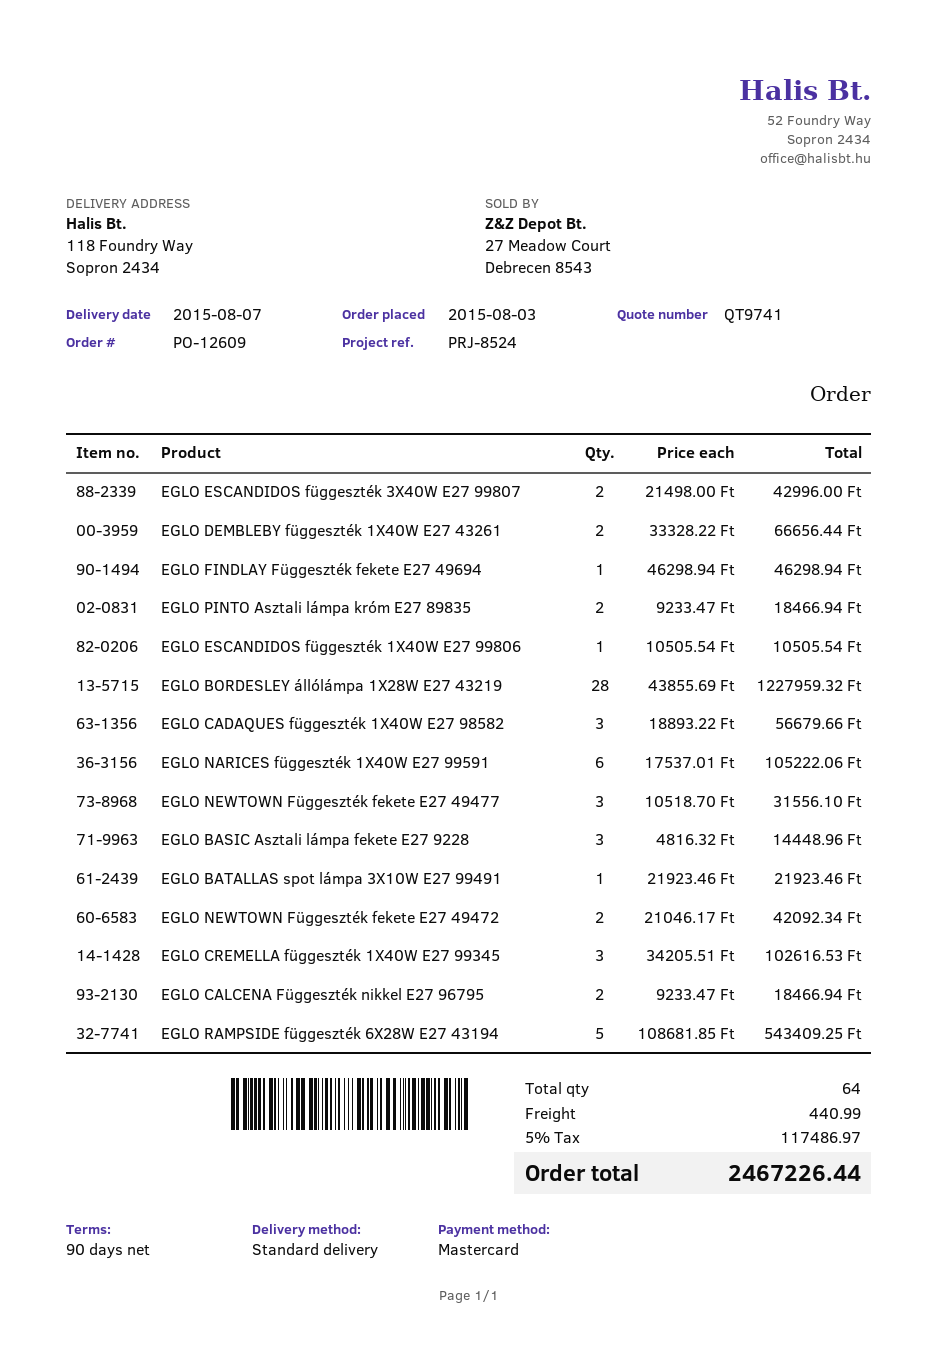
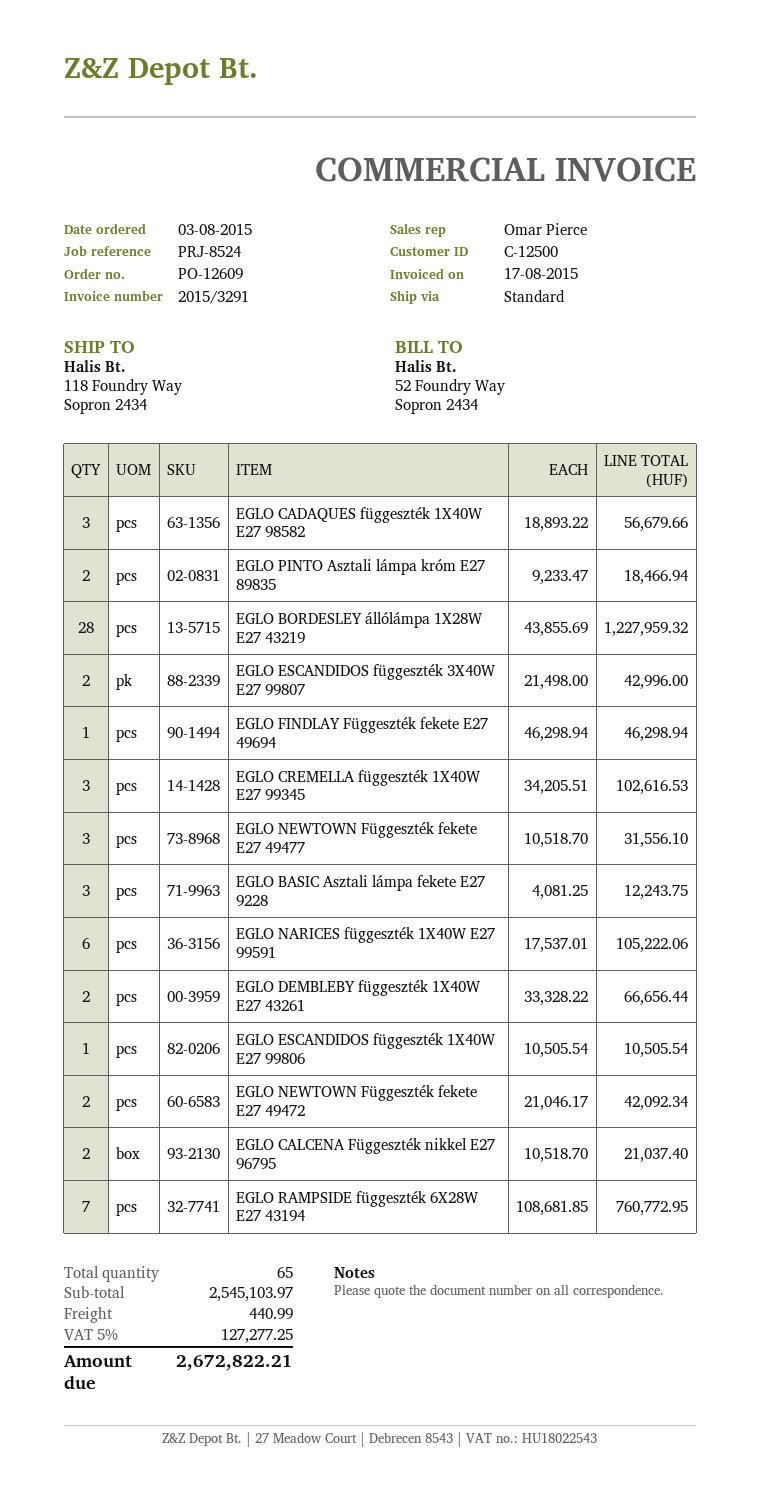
EGLO BASIC Asztali lámpa fekete E27 9228: 3 x 4816.32 = 14448.96 -> 3 x 4081.25 = 12243.75
EGLO BATALLAS spot lámpa 3X10W E27 99491: 1 x 21923.46 = 21923.46 -> none
EGLO CALCENA Függeszték nikkel E27 96795: 2 x 9233.47 = 18466.94 -> 2 x 10518.70 = 21037.40
EGLO RAMPSIDE függeszték 6X28W E27 43194: 5 x 108681.85 = 543409.25 -> 7 x 108681.85 = 760772.95
total quantity: 64 -> 65
tax: 5% = 117486.97 -> 5% = 127277.25
total: 2467226.44 -> 2672822.21

